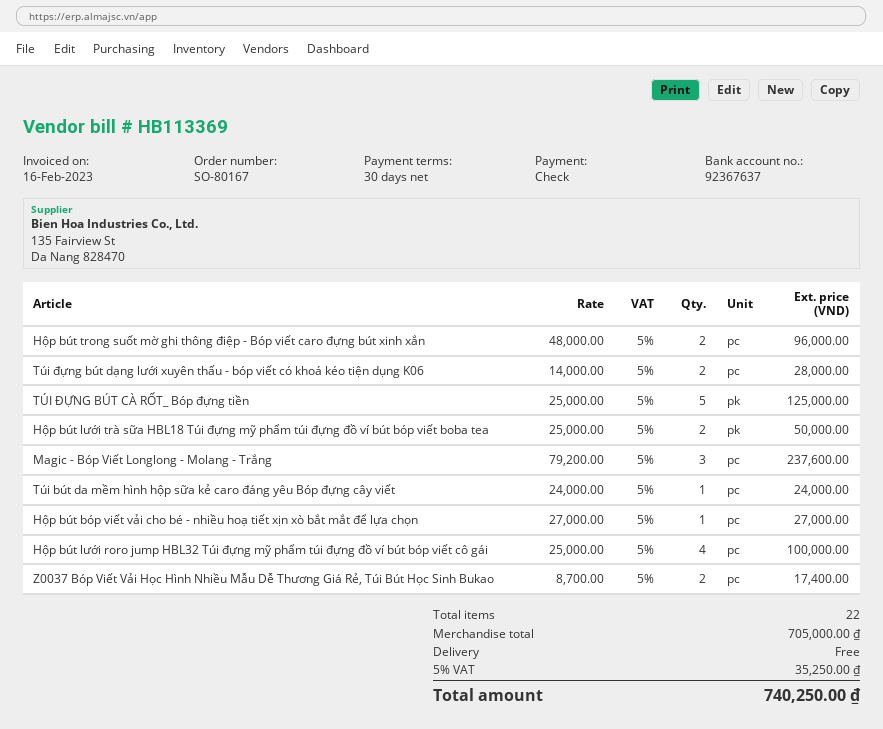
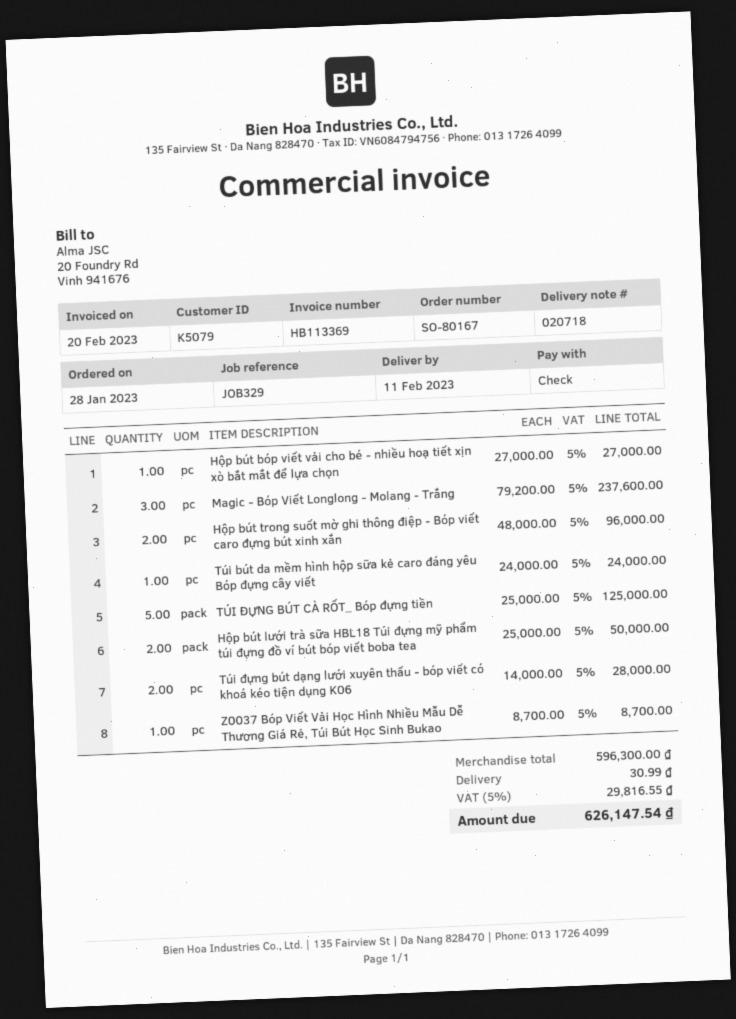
invoice date: 2023-02-16 -> 2023-02-20
Hộp bút lưới roro jump HBL32 Túi đựng mỹ phẩm túi đựng đồ ví bút bóp viết cô gái: 4 x 25000.00 = 100000.00 -> none
Z0037 Bóp Viết Vải Học Hình Nhiều Mẫu Dễ Thương Giá Rẻ, Túi Bút Học Sinh Bukao: 2 x 8700.00 = 17400.00 -> 1 x 8700.00 = 8700.00
subtotal: 705000.00 -> 596300.00
shipping: 0.00 -> 30.99
tax: 5% = 35250.00 -> 5% = 29816.55
total: 740250.00 -> 626147.54

